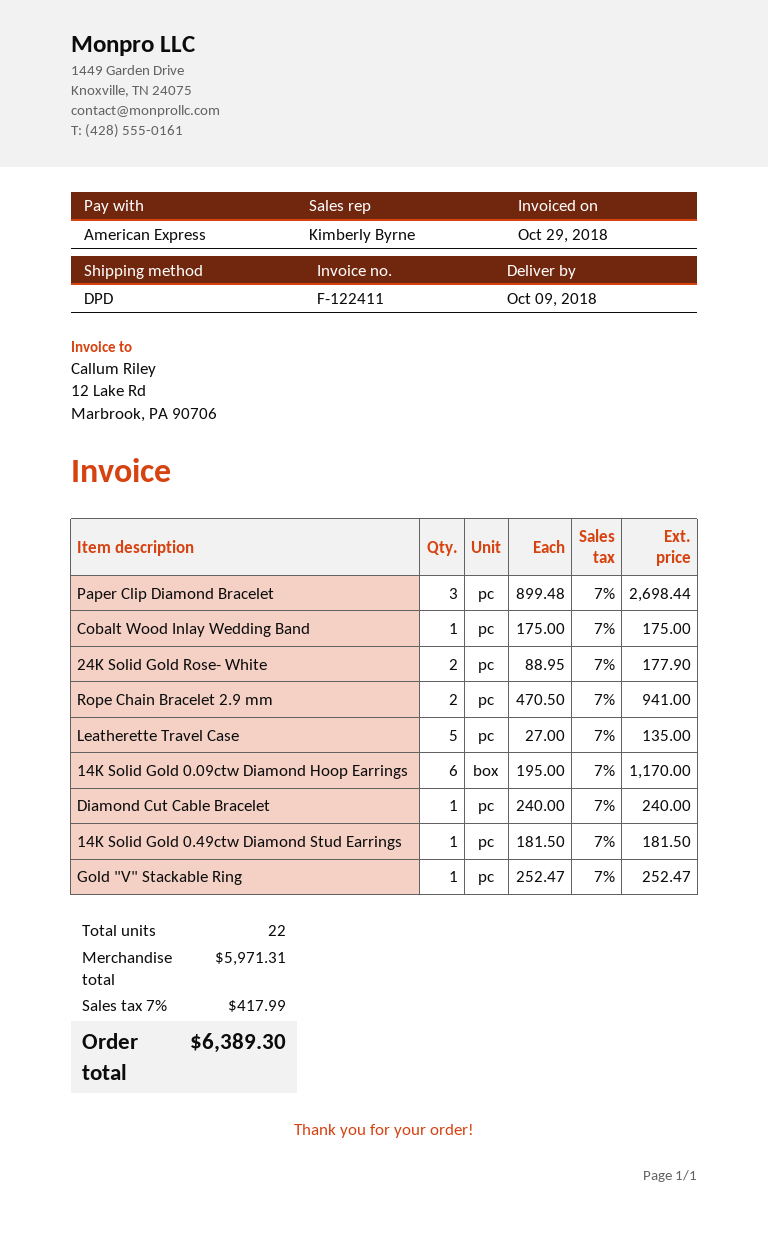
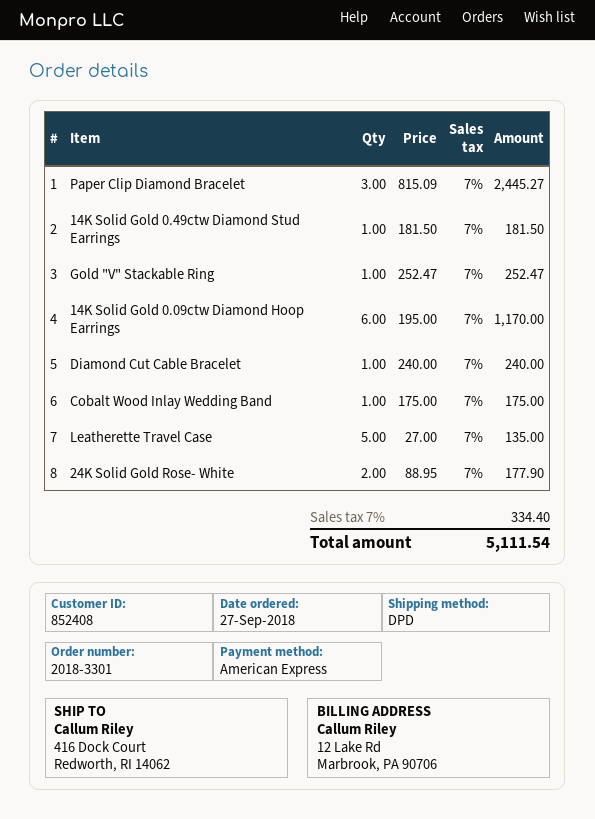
Paper Clip Diamond Bracelet: 3 x 899.48 = 2698.44 -> 3 x 815.09 = 2445.27
Rope Chain Bracelet 2.9 mm: 2 x 470.50 = 941.00 -> none
tax: 7% = 417.99 -> 7% = 334.40
total: 6389.30 -> 5111.54

